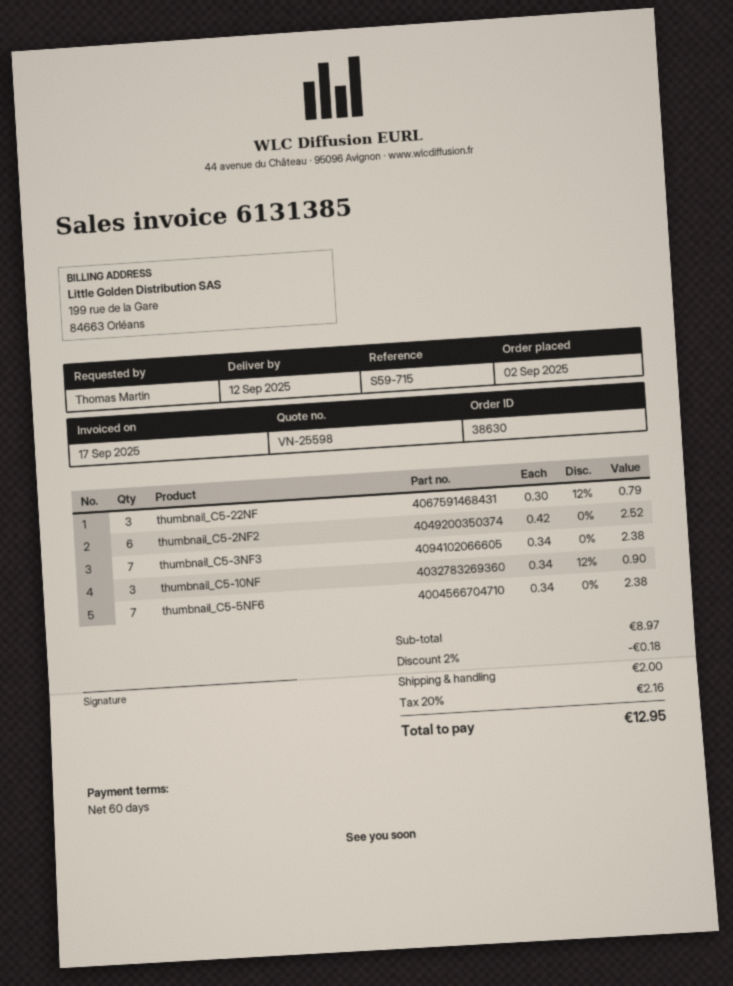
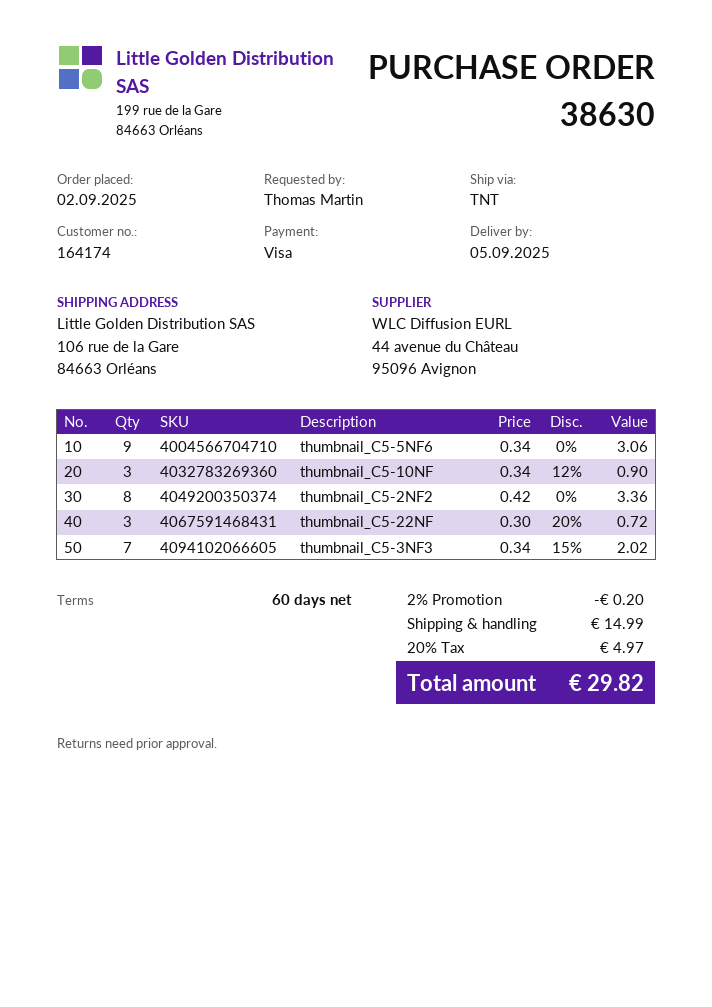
delivery date: 2025-09-12 -> 2025-09-05
thumbnail_C5-22NF: 3 x 0.30 - 12% = 0.79 -> 3 x 0.30 - 20% = 0.72
thumbnail_C5-2NF2: 6 x 0.42 = 2.52 -> 8 x 0.42 = 3.36
thumbnail_C5-3NF3: 7 x 0.34 = 2.38 -> 7 x 0.34 - 15% = 2.02
thumbnail_C5-5NF6: 7 x 0.34 = 2.38 -> 9 x 0.34 = 3.06
discount: 2% = 0.18 -> 2% = 0.20
shipping: 2.00 -> 14.99
tax: 20% = 2.16 -> 20% = 4.97
total: 12.95 -> 29.82

